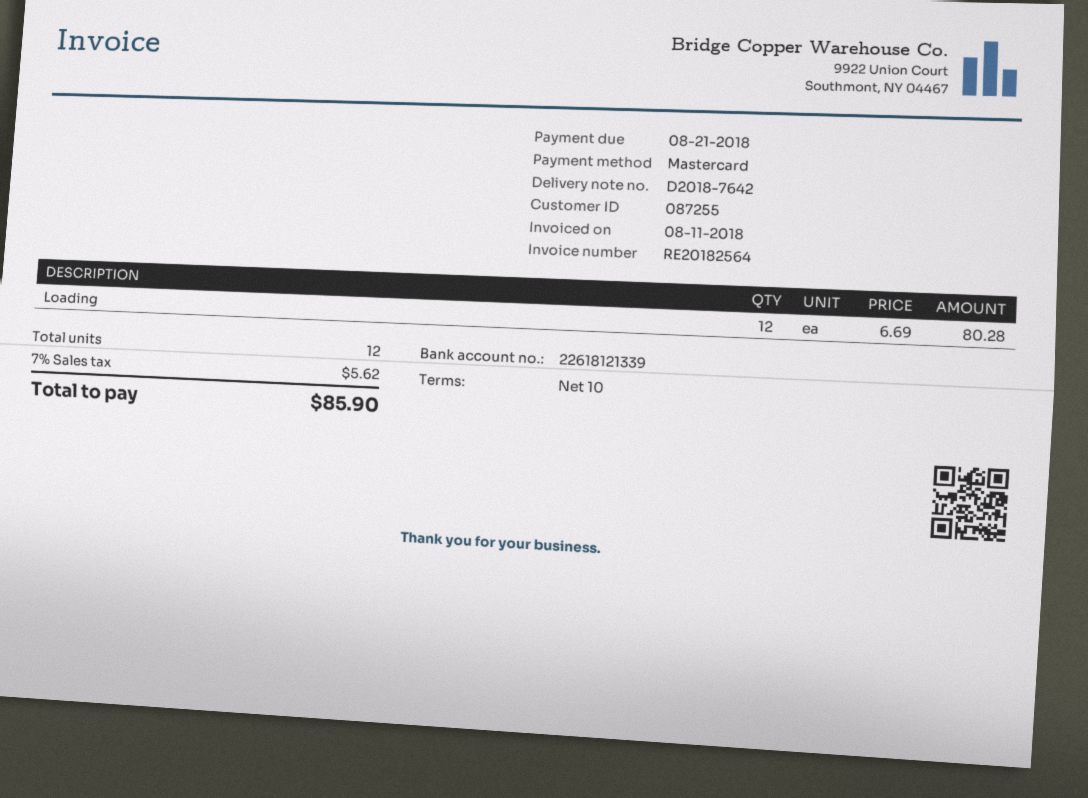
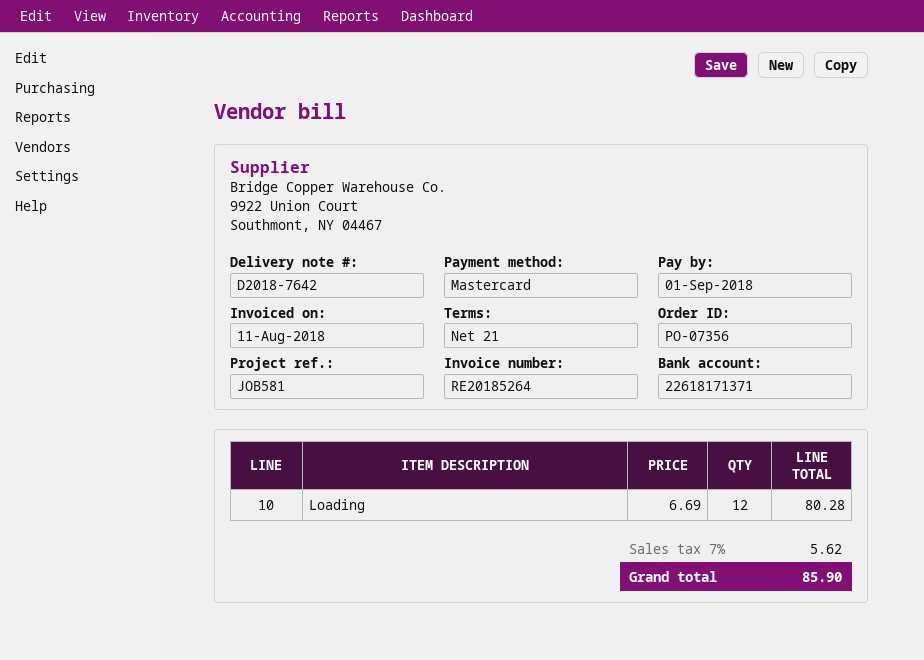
invoice number: RE20182564 -> RE20185264
payment terms: 10 days -> 21 days
due date: 2018-08-21 -> 2018-09-01
bank account: 22618121339 -> 22618171371

